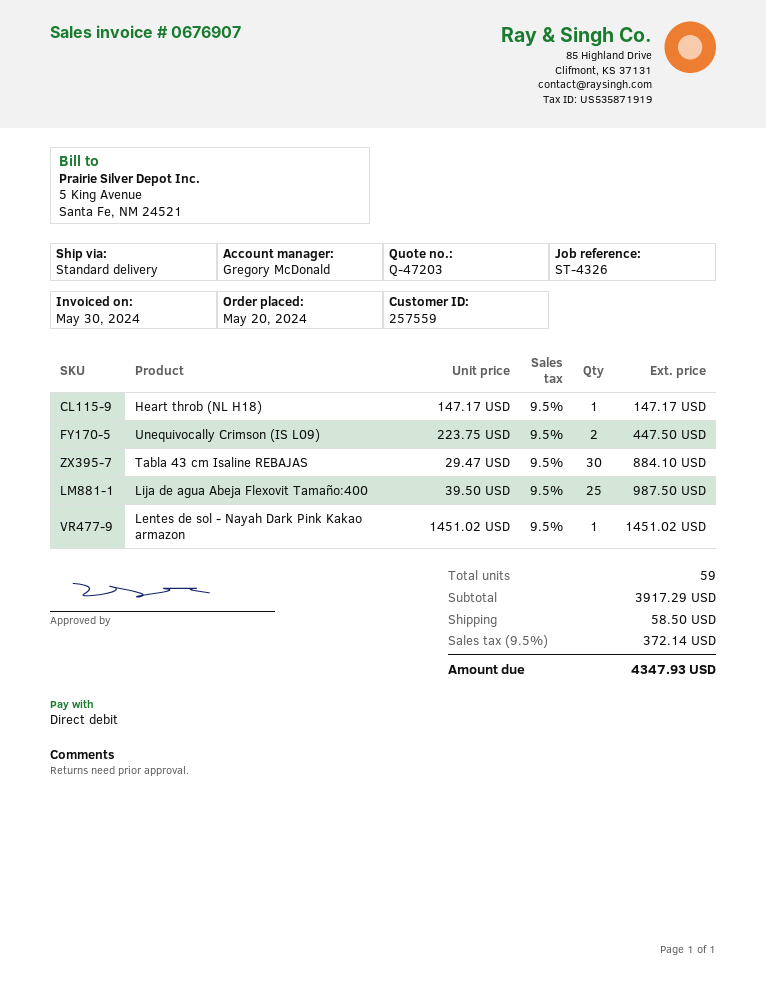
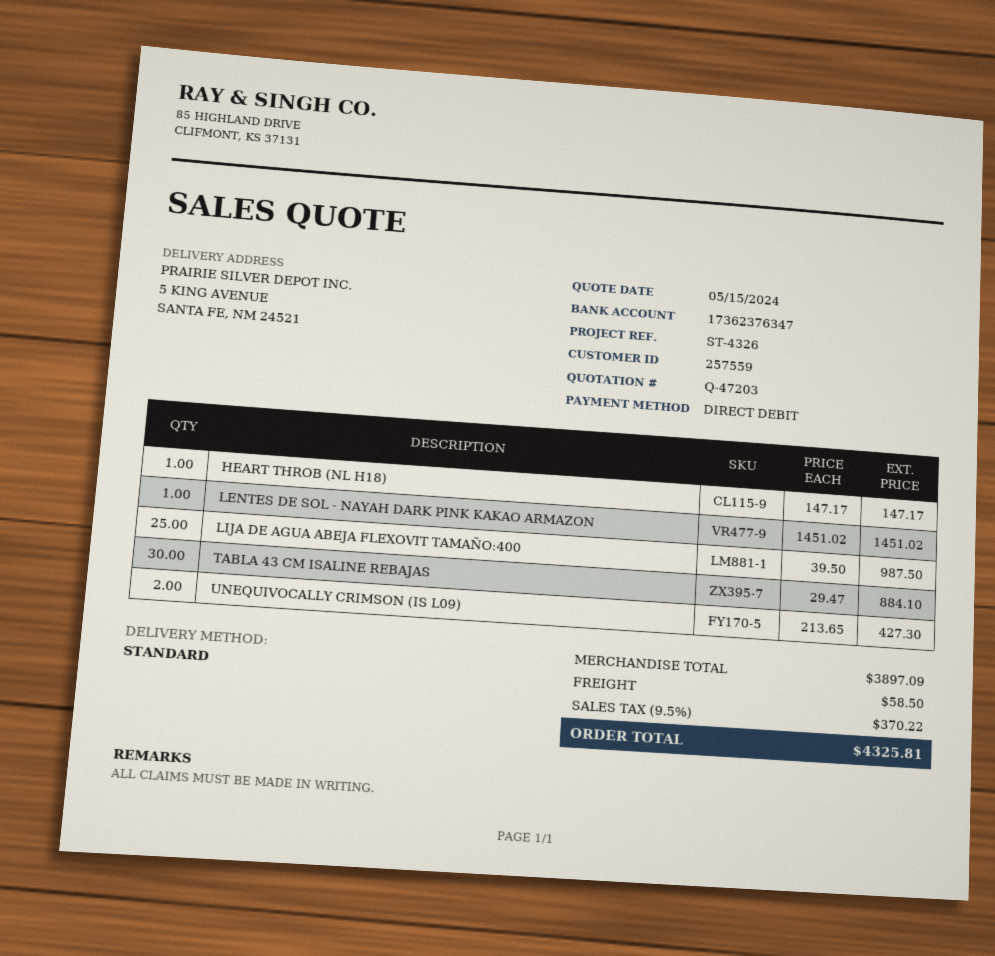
Unequivocally Crimson (IS L09): 2 x 223.75 = 447.50 -> 2 x 213.65 = 427.30
subtotal: 3917.29 -> 3897.09
tax: 9.5% = 372.14 -> 9.5% = 370.22
total: 4347.93 -> 4325.81

